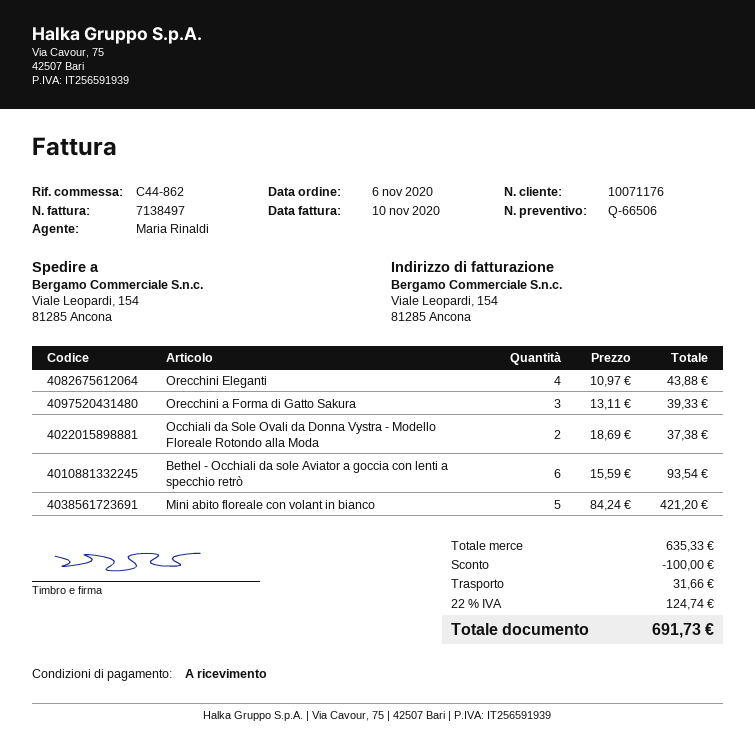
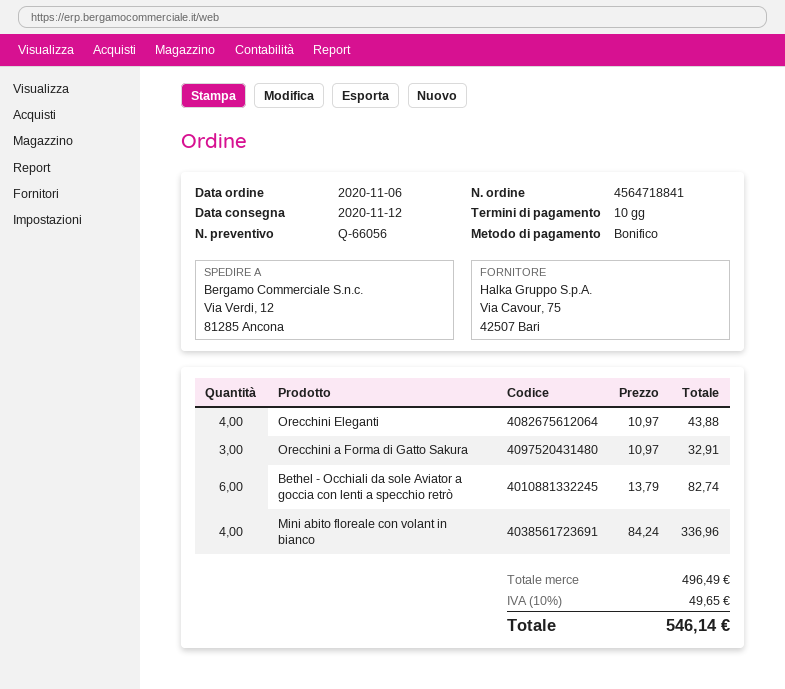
quote number: Q-66506 -> Q-66056
payment terms: on receipt -> 10 days
ship to: Viale Leopardi, 154, 81285 Ancona -> Via Verdi, 12, 81285 Ancona
Orecchini a Forma di Gatto Sakura: 3 x 13.11 = 39.33 -> 3 x 10.97 = 32.91
Occhiali da Sole Ovali da Donna Vystra - Modello Floreale Rotondo alla Moda: 2 x 18.69 = 37.38 -> none
Bethel - Occhiali da sole Aviator a goccia con lenti a specchio retrò: 6 x 15.59 = 93.54 -> 6 x 13.79 = 82.74
Mini abito floreale con volant in bianco: 5 x 84.24 = 421.20 -> 4 x 84.24 = 336.96
subtotal: 635.33 -> 496.49
discount: 100.00 -> none
shipping: 31.66 -> none
tax: 22% = 124.74 -> 10% = 49.65
total: 691.73 -> 546.14

